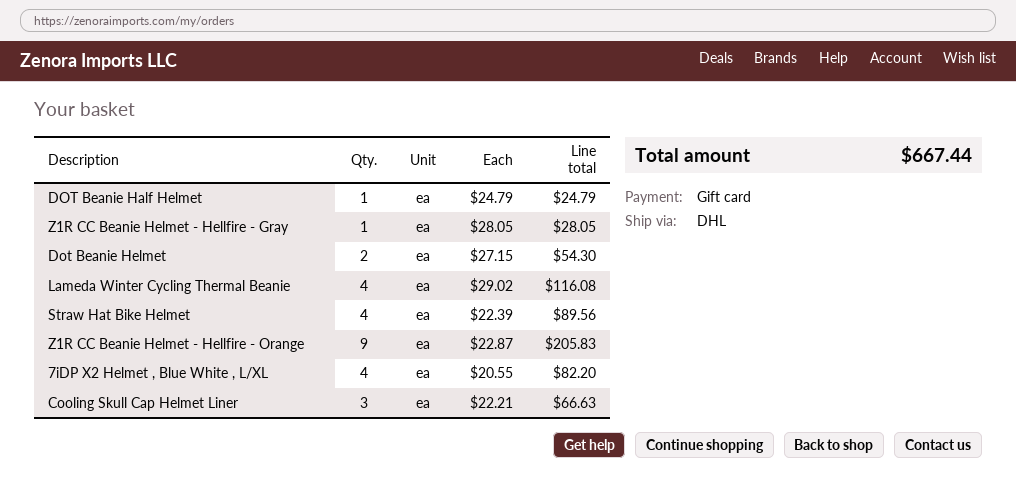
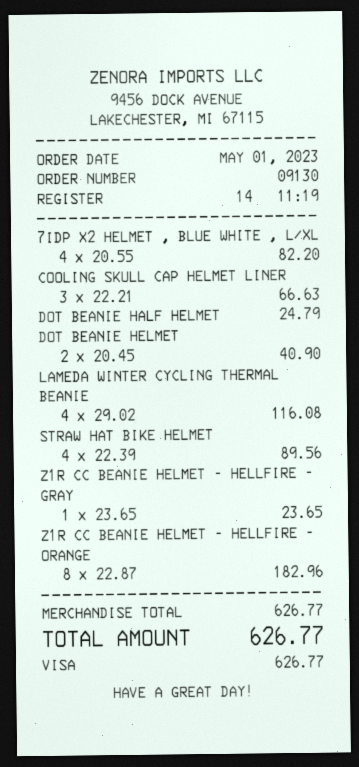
payment method: gift card -> Visa
Z1R CC Beanie Helmet - Hellfire - Gray: 1 x 28.05 = 28.05 -> 1 x 23.65 = 23.65
Dot Beanie Helmet: 2 x 27.15 = 54.30 -> 2 x 20.45 = 40.90
Z1R CC Beanie Helmet - Hellfire - Orange: 9 x 22.87 = 205.83 -> 8 x 22.87 = 182.96
total: 667.44 -> 626.77

